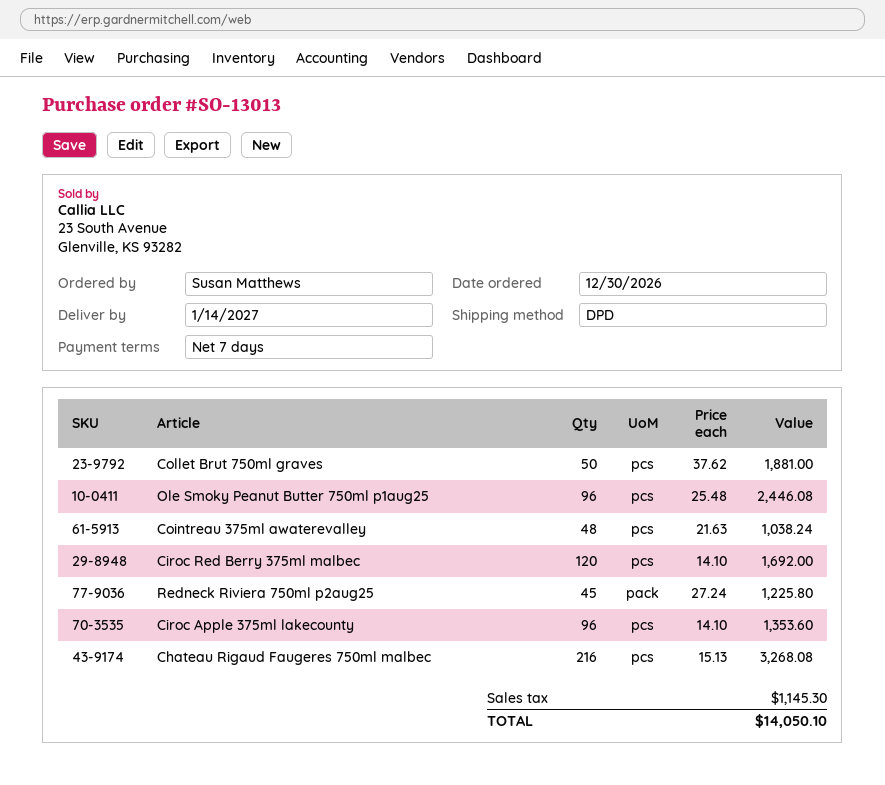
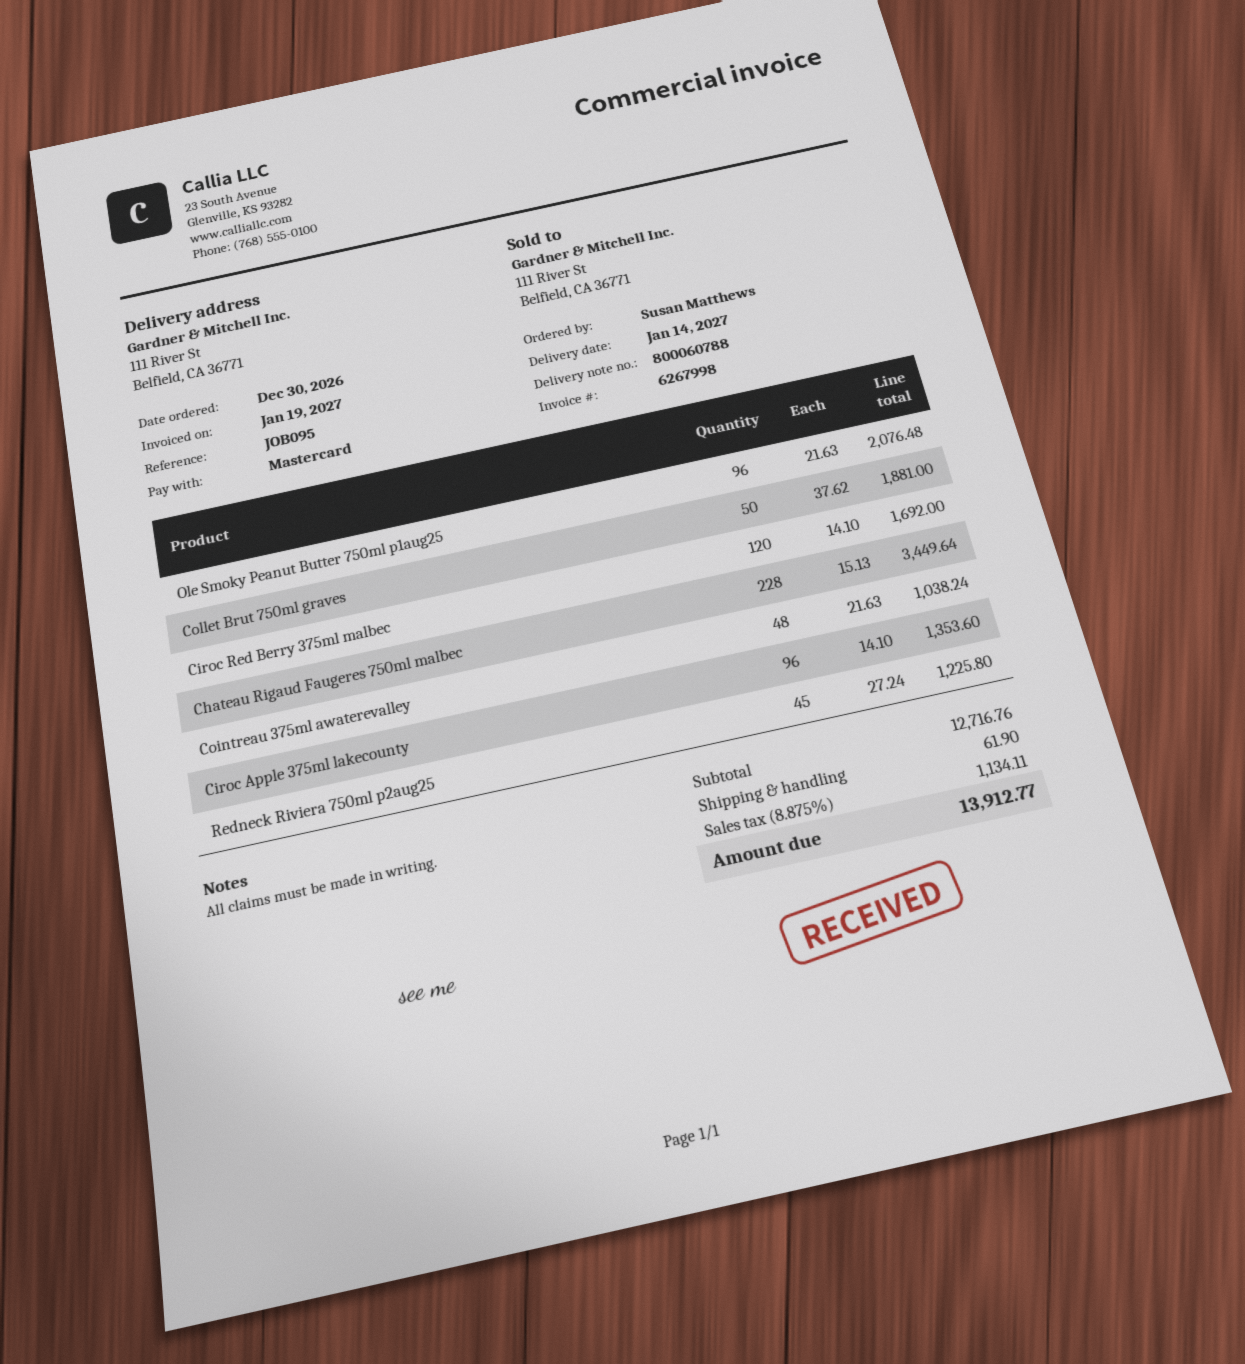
Ole Smoky Peanut Butter 750ml p1aug25: 96 x 25.48 = 2446.08 -> 96 x 21.63 = 2076.48
Chateau Rigaud Faugeres 750ml malbec: 216 x 15.13 = 3268.08 -> 228 x 15.13 = 3449.64
shipping: none -> 61.90
tax: 1145.30 -> 1134.11
total: 14050.10 -> 13912.77

